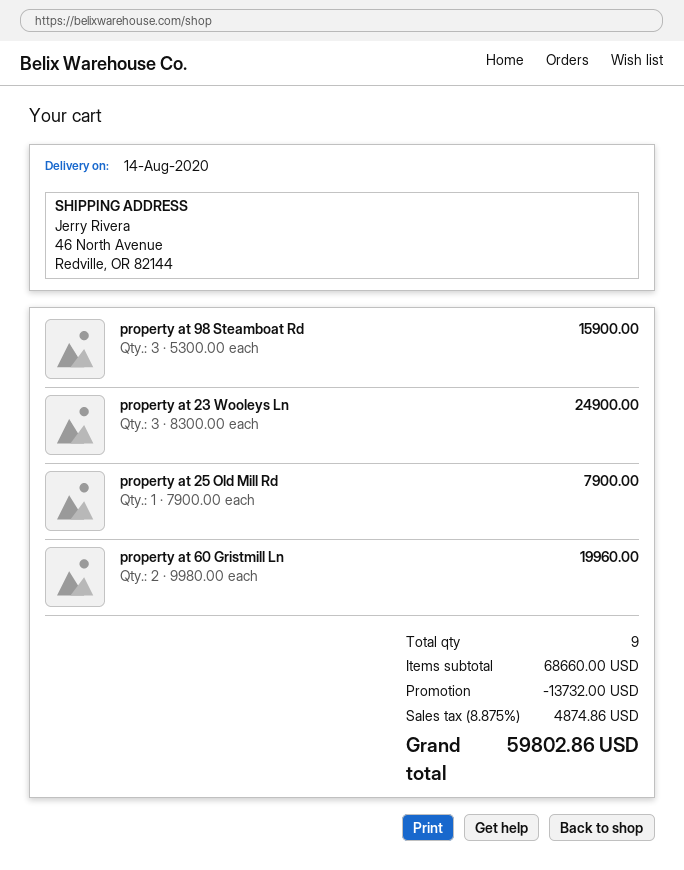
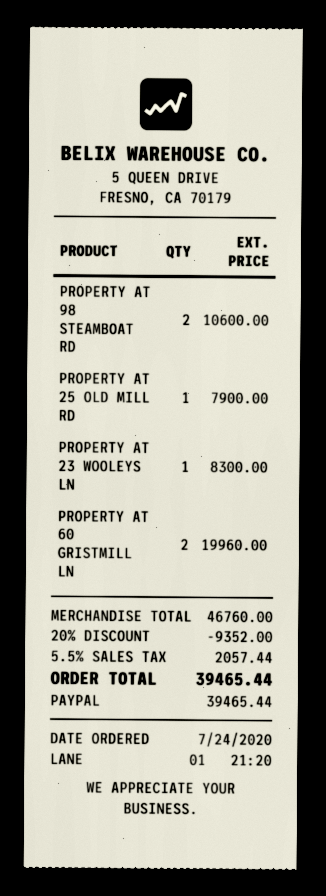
property at 98 Steamboat Rd: 3 for 15900.00 -> 2 for 10600.00
property at 23 Wooleys Ln: 3 for 24900.00 -> 1 for 8300.00
subtotal: 68660.00 -> 46760.00
discount: 13732.00 -> 9352.00
tax: 8.875% = 4874.86 -> 5.5% = 2057.44
total: 59802.86 -> 39465.44

